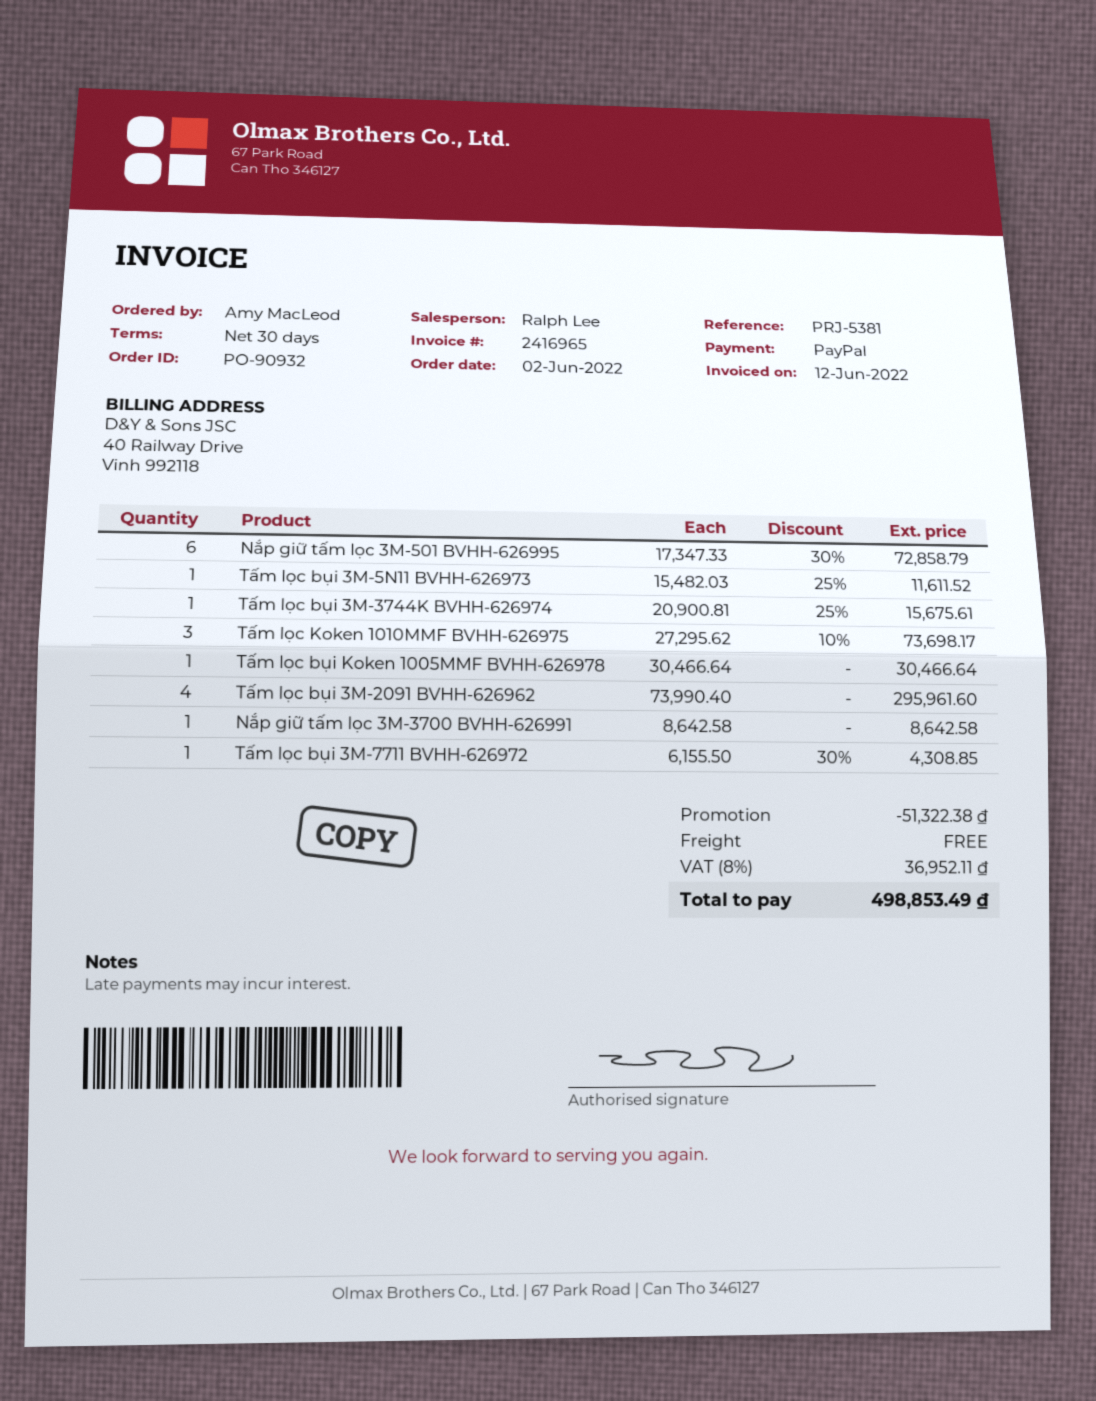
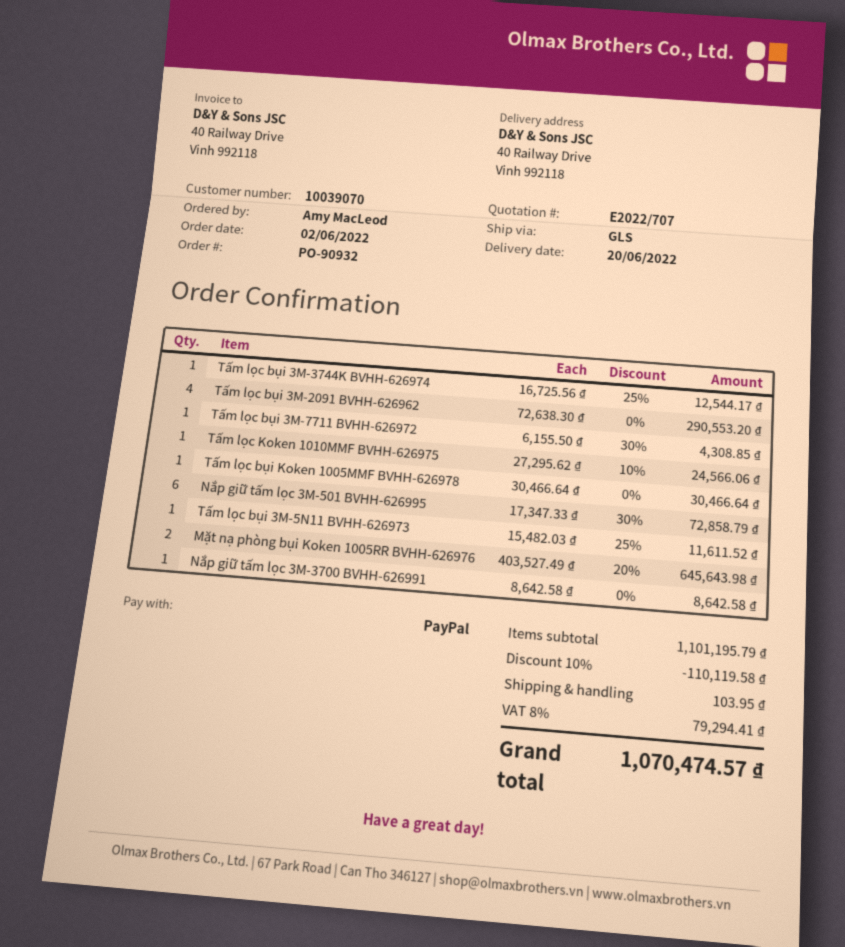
Tấm lọc bụi 3M-3744K BVHH-626974: 1 x 20900.81 - 25% = 15675.61 -> 1 x 16725.56 - 25% = 12544.17
Tấm lọc Koken 1010MMF BVHH-626975: 3 x 27295.62 - 10% = 73698.17 -> 1 x 27295.62 - 10% = 24566.06
Tấm lọc bụi 3M-2091 BVHH-626962: 4 x 73990.40 = 295961.60 -> 4 x 72638.30 = 290553.20
Mặt nạ phòng bụi Koken 1005RR BVHH-626976: none -> 2 x 403527.49 - 20% = 645643.98
discount: 51322.38 -> 110119.58
shipping: 0.00 -> 103.95
tax: 8% = 36952.11 -> 8% = 79294.41
total: 498853.49 -> 1070474.57

